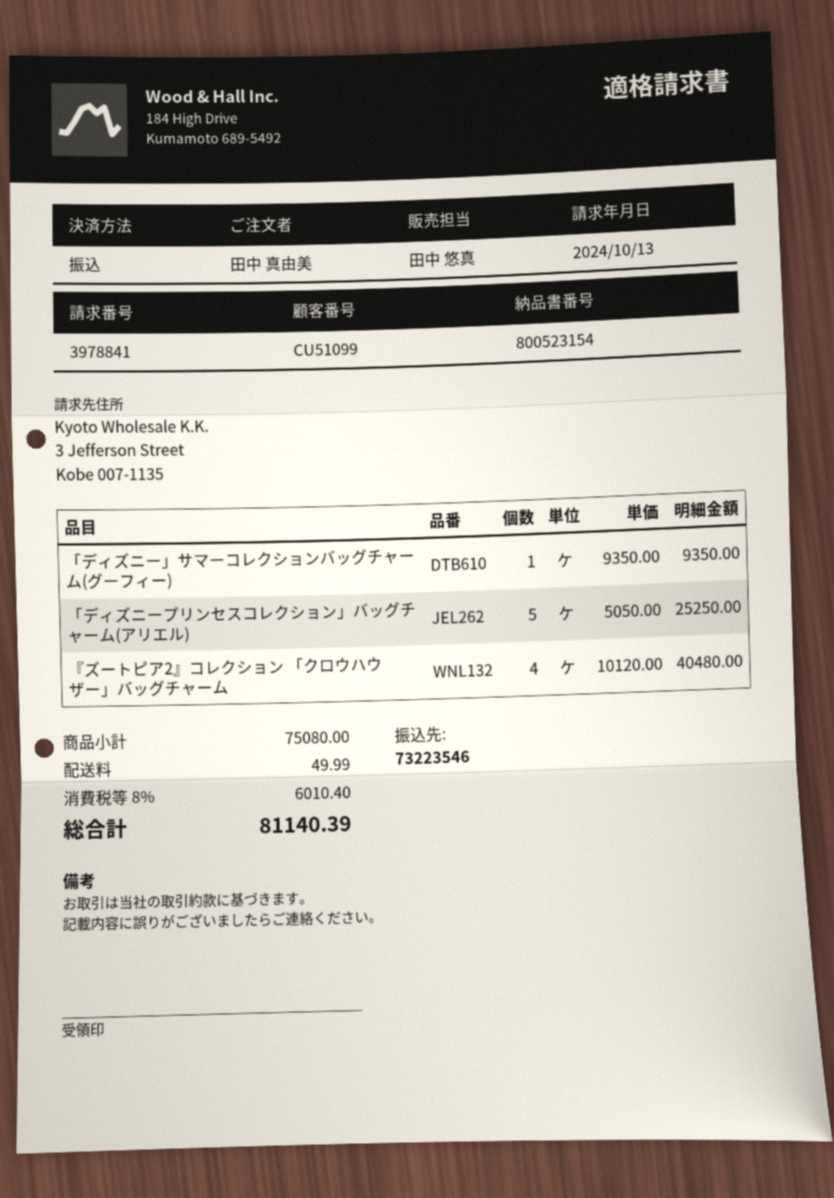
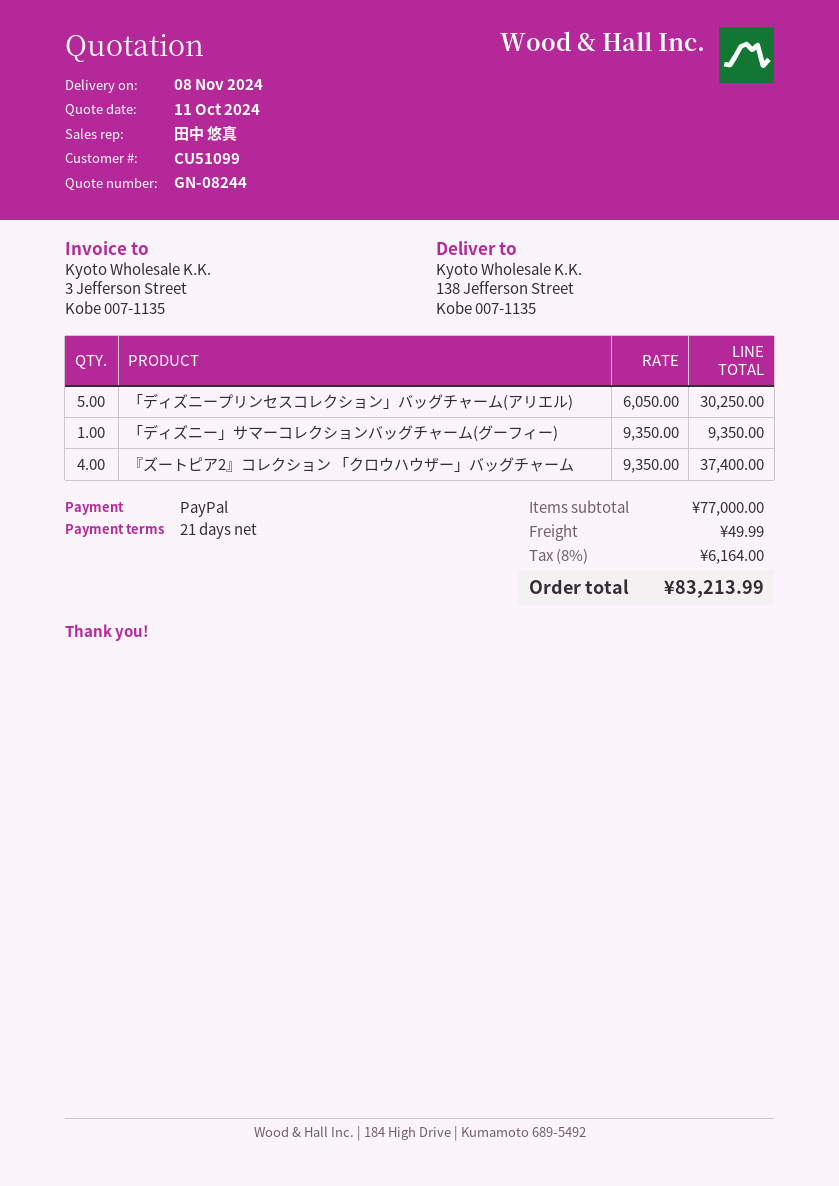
payment method: bank transfer -> PayPal
「ディズニープリンセスコレクション」バッグチャーム(アリエル): 5 x 5050.00 = 25250.00 -> 5 x 6050.00 = 30250.00
『ズートピア2』コレクション 「クロウハウザー」バッグチャーム: 4 x 10120.00 = 40480.00 -> 4 x 9350.00 = 37400.00
subtotal: 75080.00 -> 77000.00
tax: 8% = 6010.40 -> 8% = 6164.00
total: 81140.39 -> 83213.99

